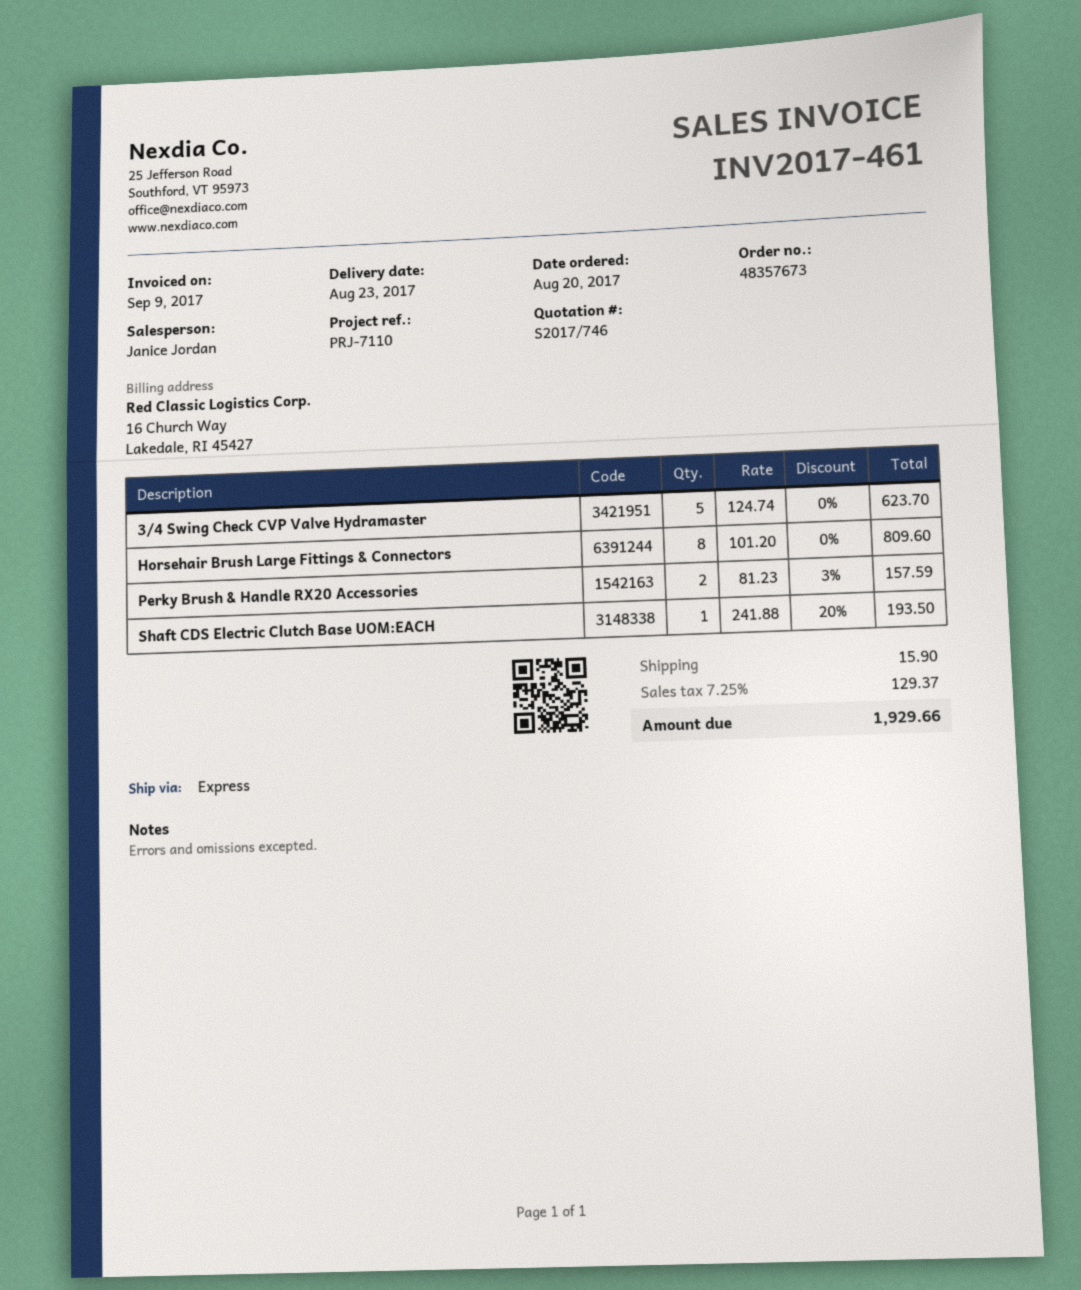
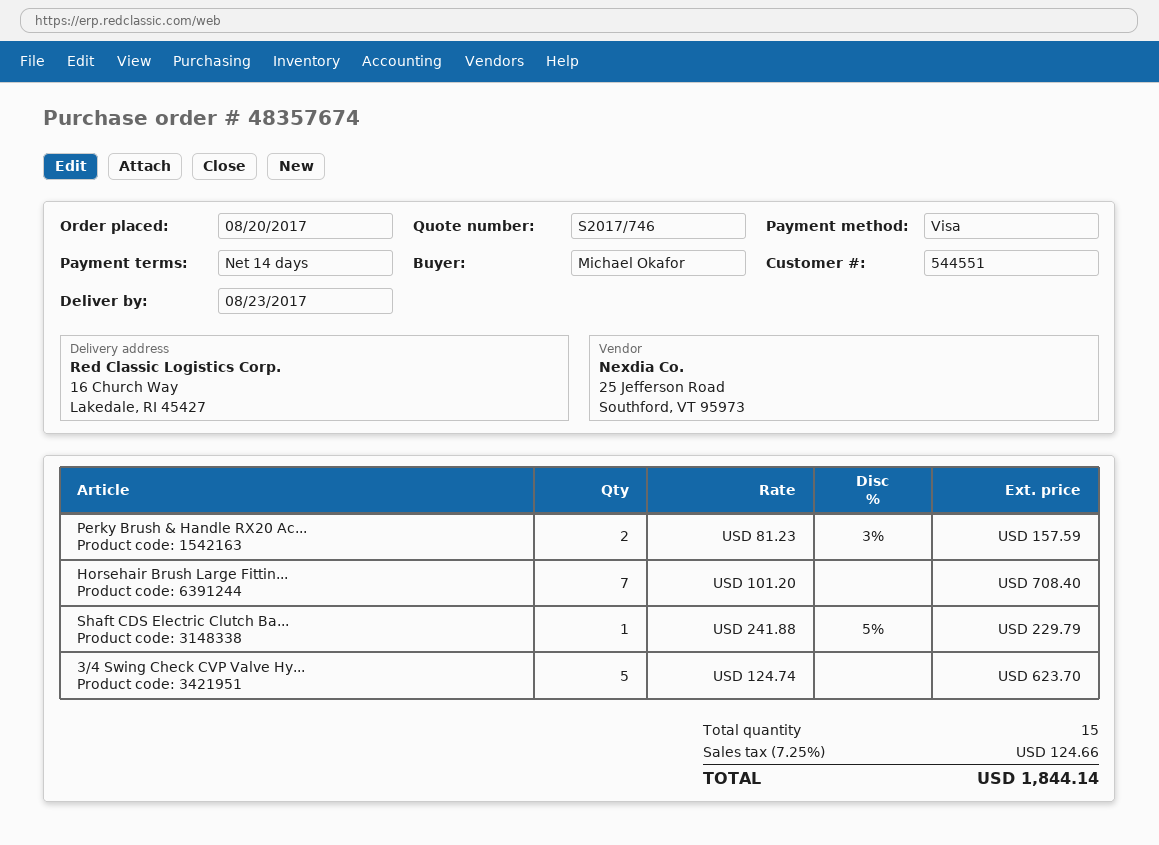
order number: 48357673 -> 48357674
Horsehair Brush Large Fittings & Connectors: 8 x 101.20 = 809.60 -> 7 x 101.20 = 708.40
Shaft CDS Electric Clutch Base UOM:EACH: 1 x 241.88 - 20% = 193.50 -> 1 x 241.88 - 5% = 229.79
shipping: 15.90 -> none
tax: 7.25% = 129.37 -> 7.25% = 124.66
total: 1929.66 -> 1844.14

